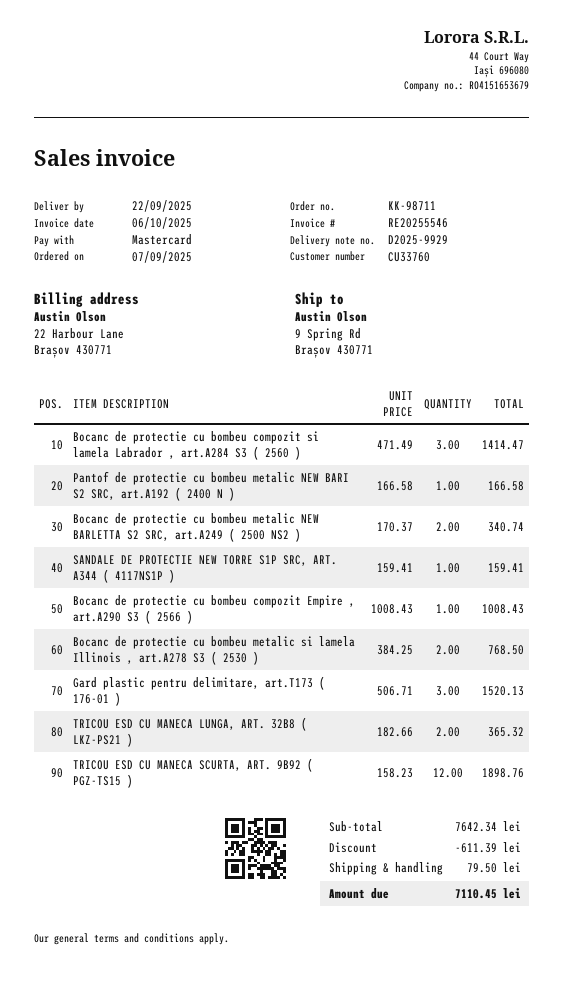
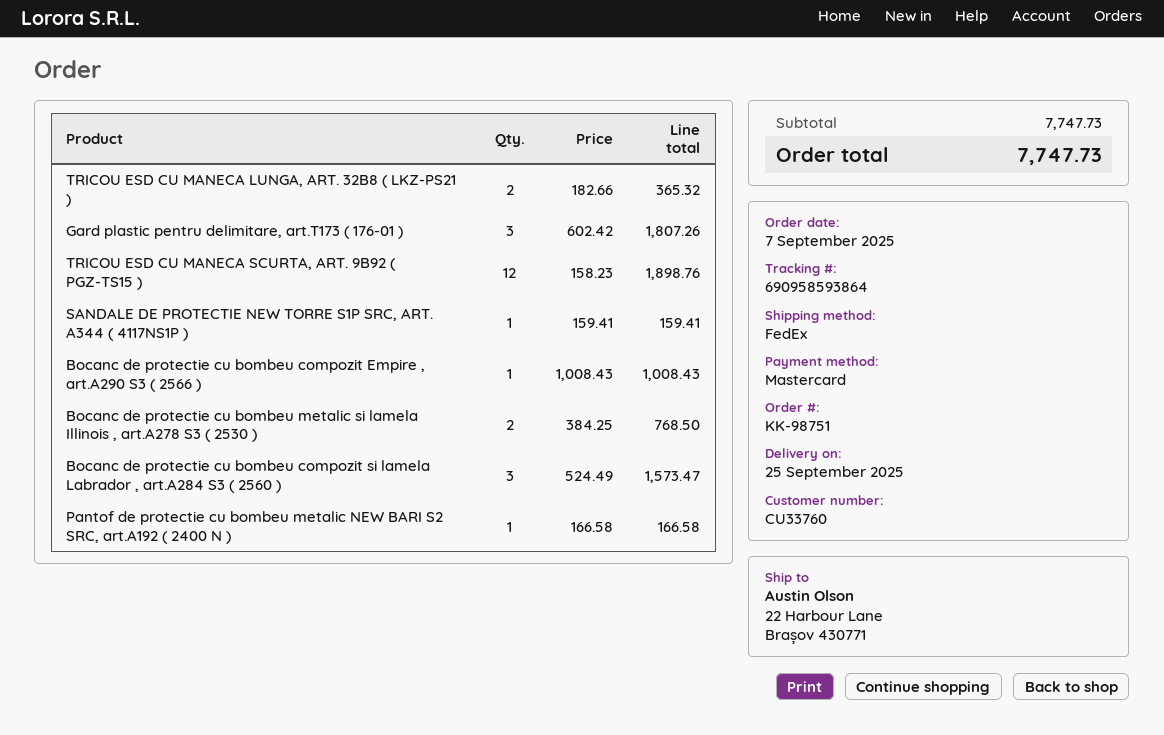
order number: KK-98711 -> KK-98751
delivery date: 2025-09-22 -> 2025-09-25
ship to: 9 Spring Rd, Brașov 430771 -> 22 Harbour Lane, Brașov 430771
Bocanc de protectie cu bombeu compozit si lamela Labrador , art.A284 S3 ( 2560 ): 3 x 471.49 = 1414.47 -> 3 x 524.49 = 1573.47
Bocanc de protectie cu bombeu metalic NEW BARLETTA S2 SRC, art.A249 ( 2500 NS2 ): 2 x 170.37 = 340.74 -> none
Gard plastic pentru delimitare, art.T173 ( 176-01 ): 3 x 506.71 = 1520.13 -> 3 x 602.42 = 1807.26
subtotal: 7642.34 -> 7747.73
discount: 611.39 -> none
shipping: 79.50 -> none
total: 7110.45 -> 7747.73

